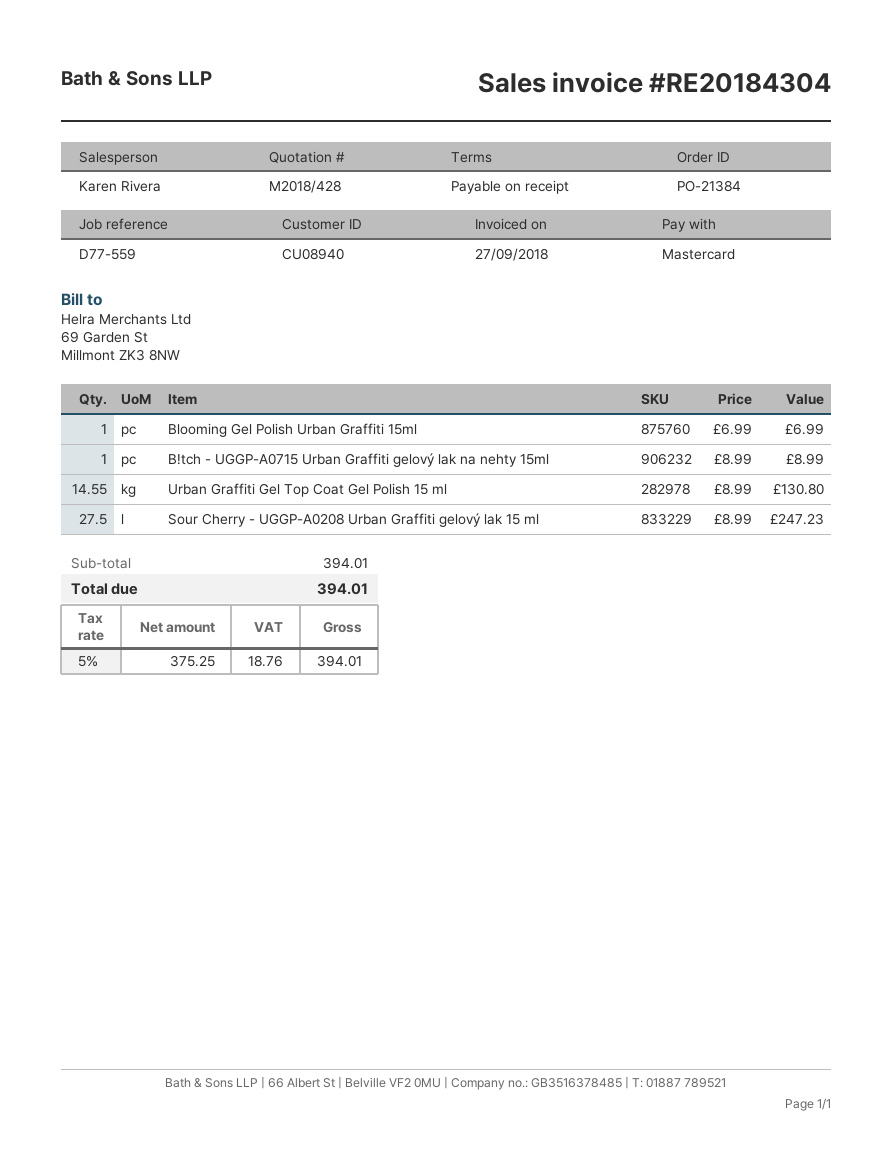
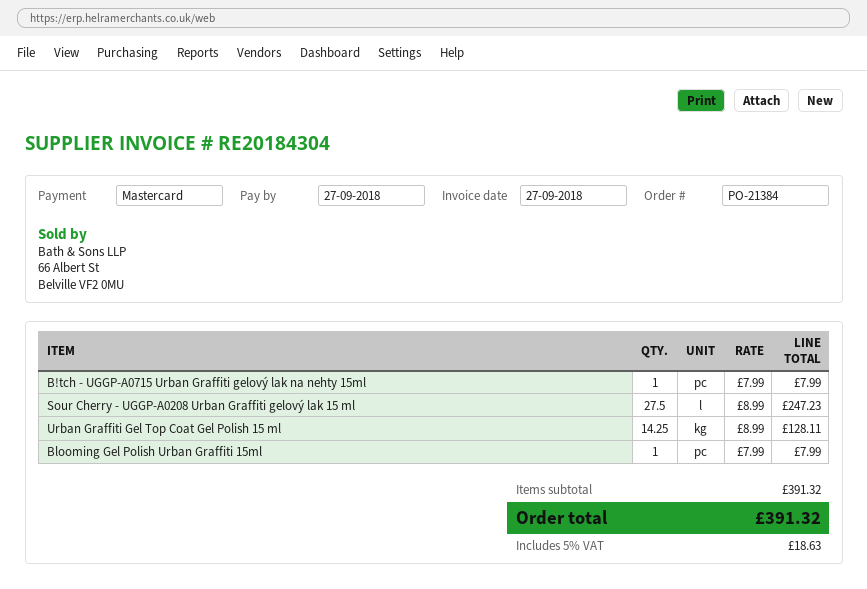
Blooming Gel Polish Urban Graffiti 15ml: 1 x 6.99 = 6.99 -> 1 x 7.99 = 7.99
B!tch - UGGP-A0715 Urban Graffiti gelový lak na nehty 15ml: 1 x 8.99 = 8.99 -> 1 x 7.99 = 7.99
Urban Graffiti Gel Top Coat Gel Polish 15 ml: 14.55 x 8.99 = 130.80 -> 14.25 x 8.99 = 128.11
subtotal: 394.01 -> 391.32
tax: 5% = 18.76 -> 5% = 18.63
total: 394.01 -> 391.32

